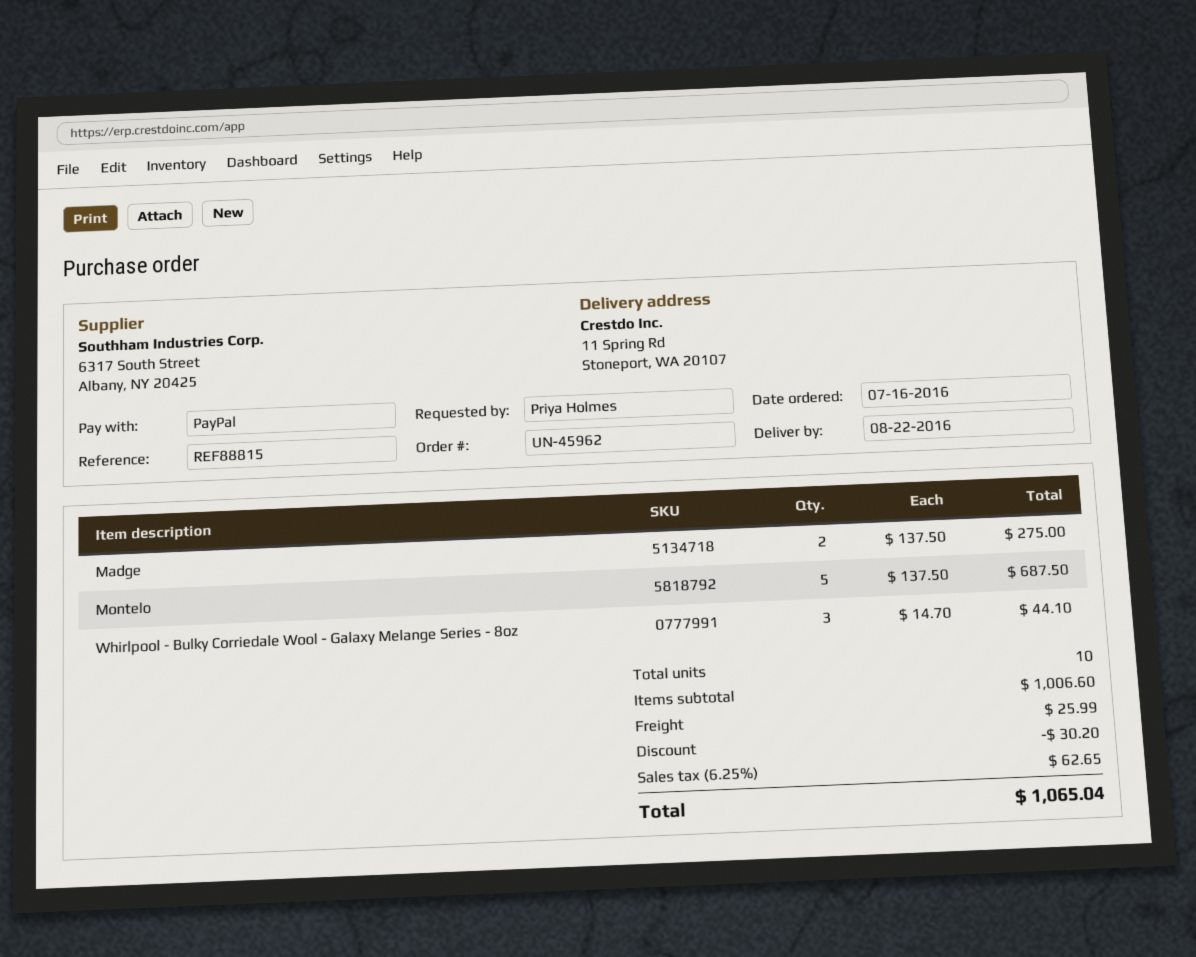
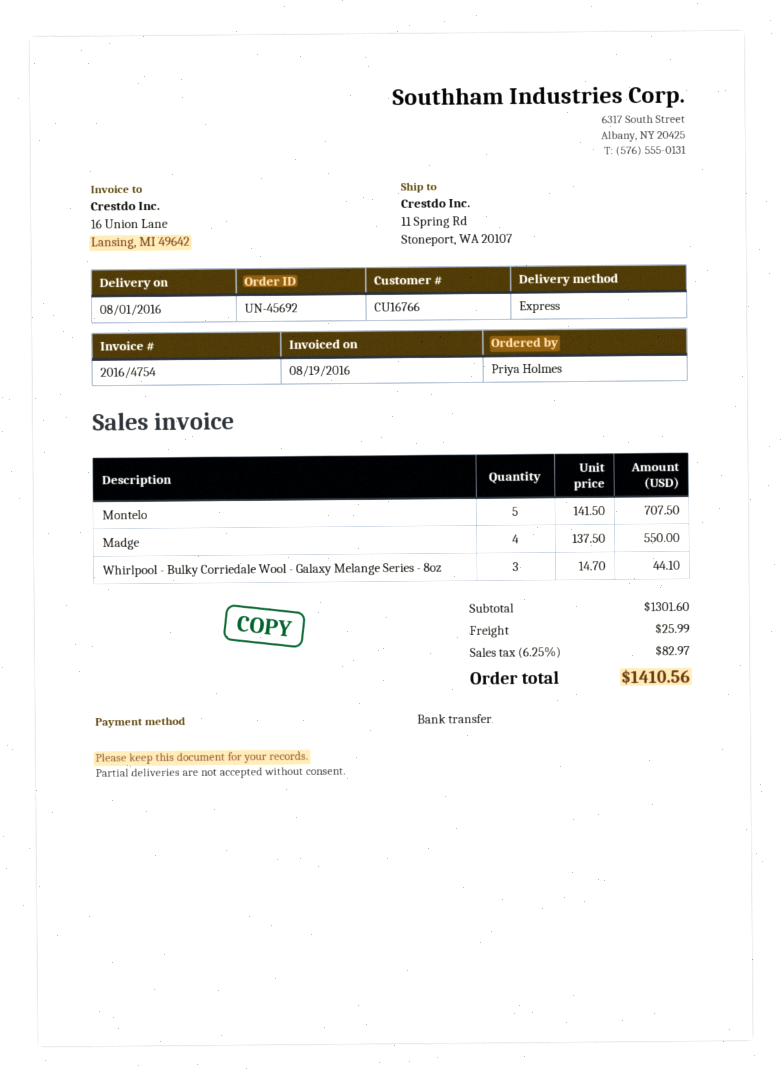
order number: UN-45962 -> UN-45692
delivery date: 2016-08-22 -> 2016-08-01
payment method: PayPal -> bank transfer
Madge: 2 x 137.50 = 275.00 -> 4 x 137.50 = 550.00
Montelo: 5 x 137.50 = 687.50 -> 5 x 141.50 = 707.50
subtotal: 1006.60 -> 1301.60
discount: 30.20 -> none
tax: 6.25% = 62.65 -> 6.25% = 82.97
total: 1065.04 -> 1410.56

